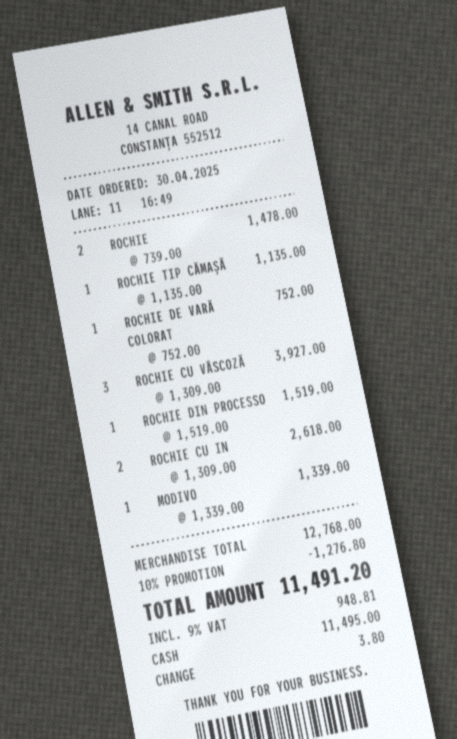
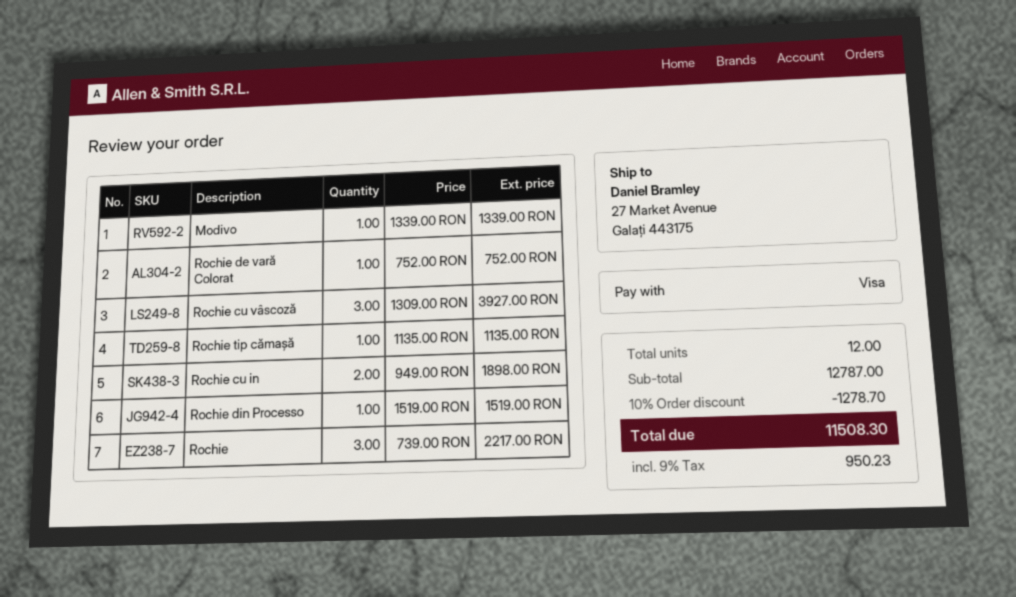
payment method: cash -> Visa
ROCHIE: 2 x 739.00 = 1478.00 -> 3 x 739.00 = 2217.00
ROCHIE CU IN: 2 x 1309.00 = 2618.00 -> 2 x 949.00 = 1898.00
subtotal: 12768.00 -> 12787.00
discount: 10% = 1276.80 -> 10% = 1278.70
tax: 9% = 948.81 -> 9% = 950.23
total: 11491.20 -> 11508.30

